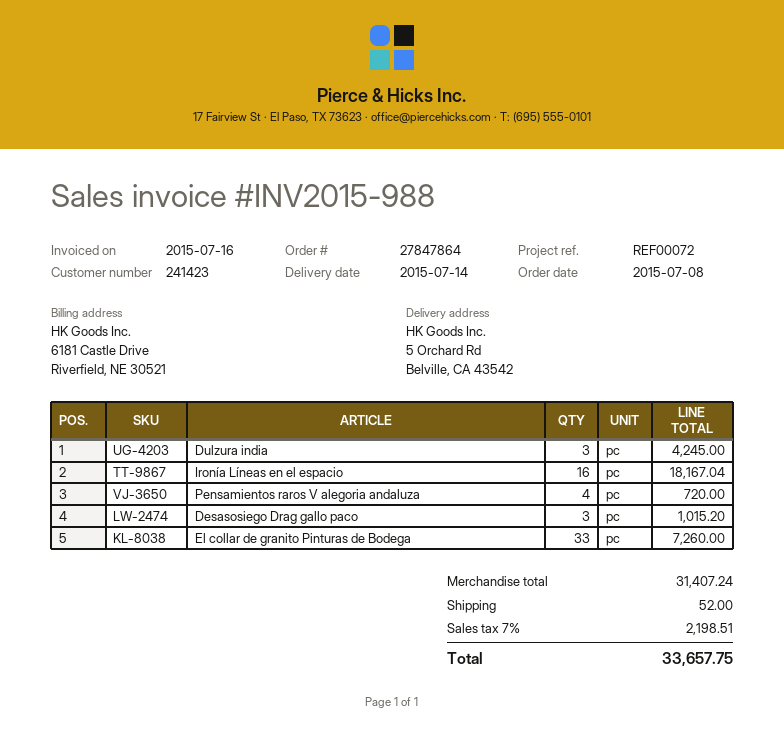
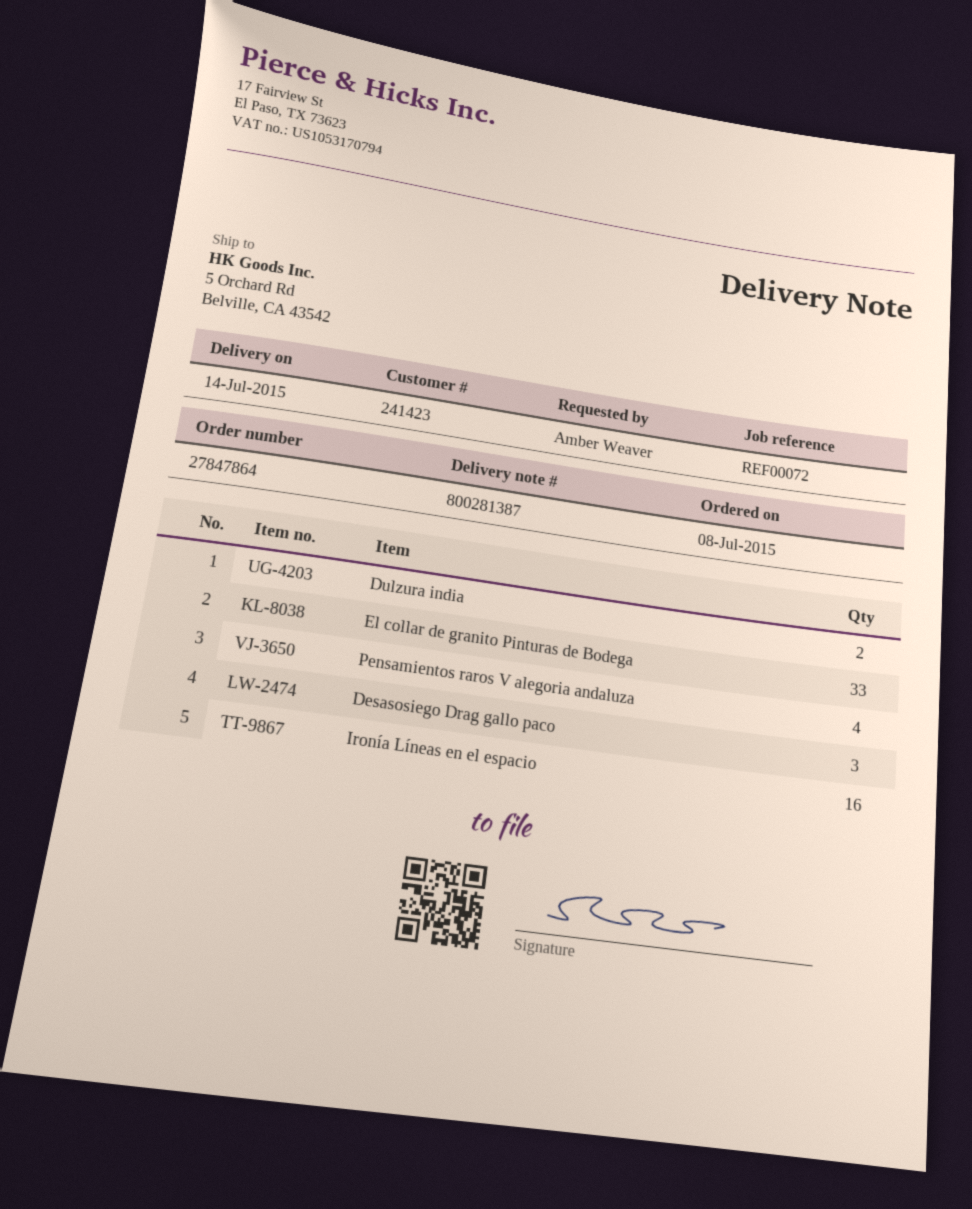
Dulzura india: 3 -> 2

